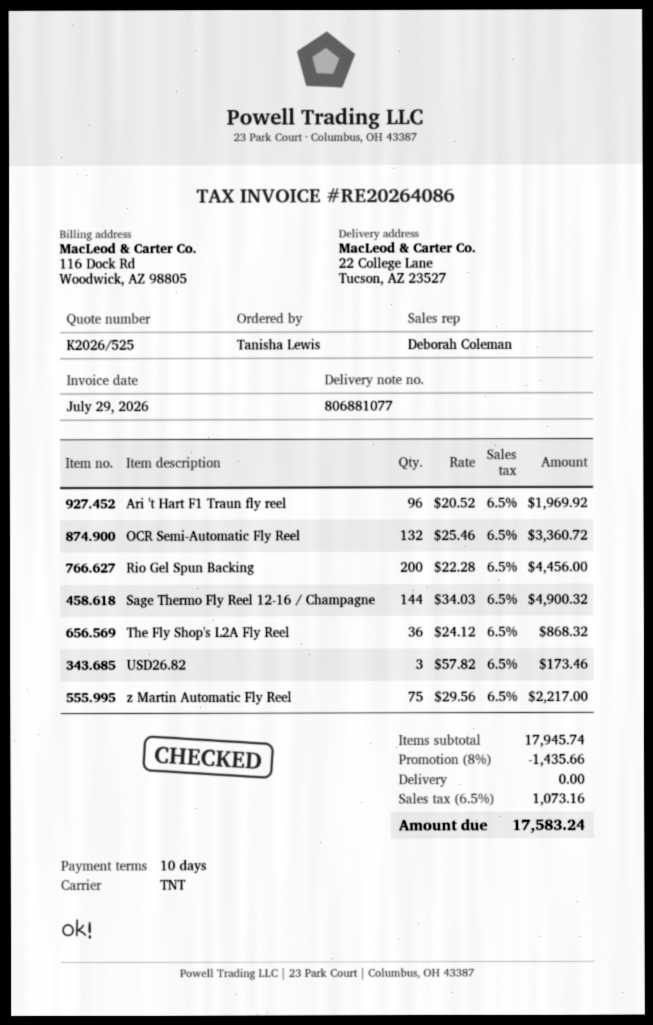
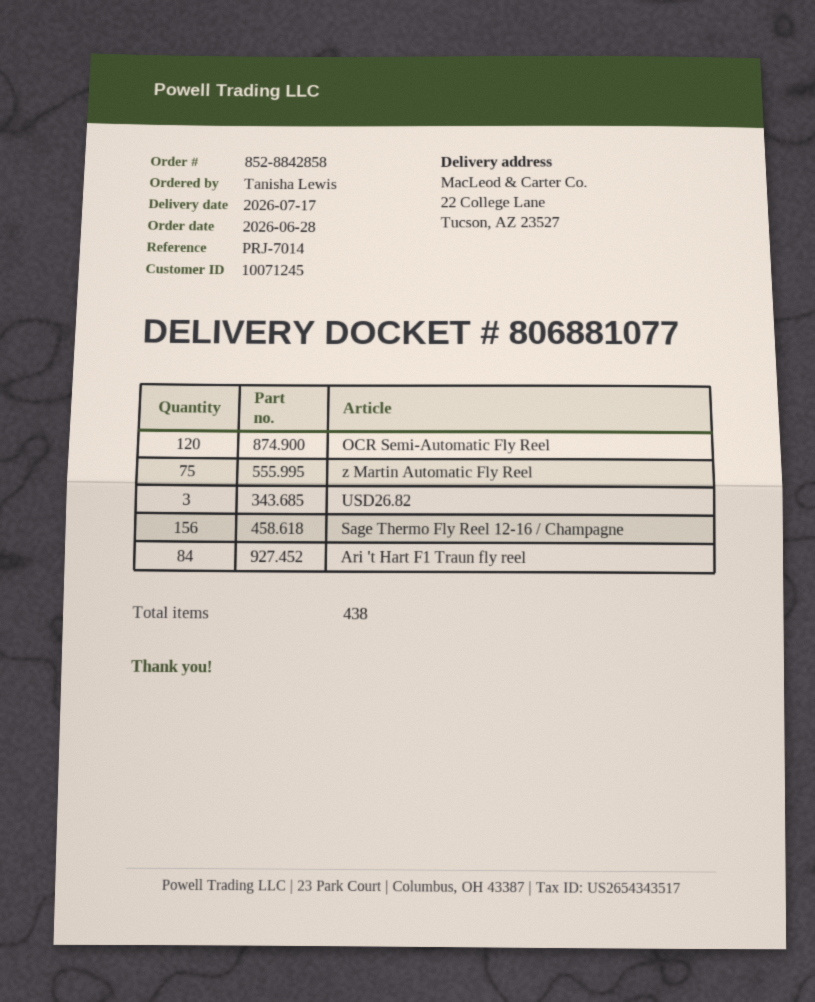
Ari 't Hart F1 Traun fly reel: 96 -> 84
OCR Semi-Automatic Fly Reel: 132 -> 120
Rio Gel Spun Backing: 200 -> none
Sage Thermo Fly Reel 12-16 / Champagne: 144 -> 156
The Fly Shop's L2A Fly Reel: 36 -> none

